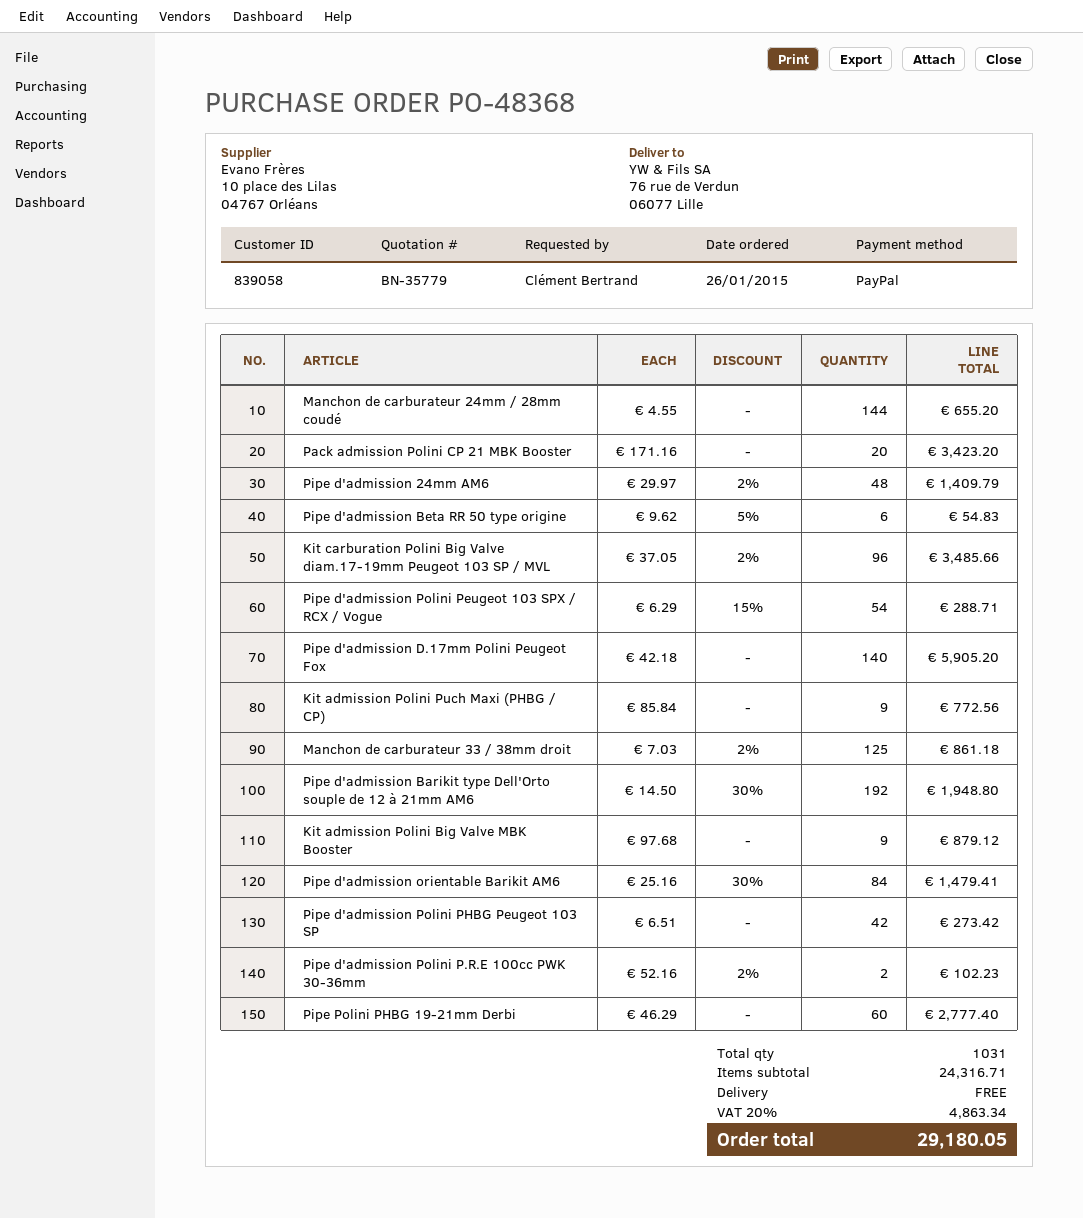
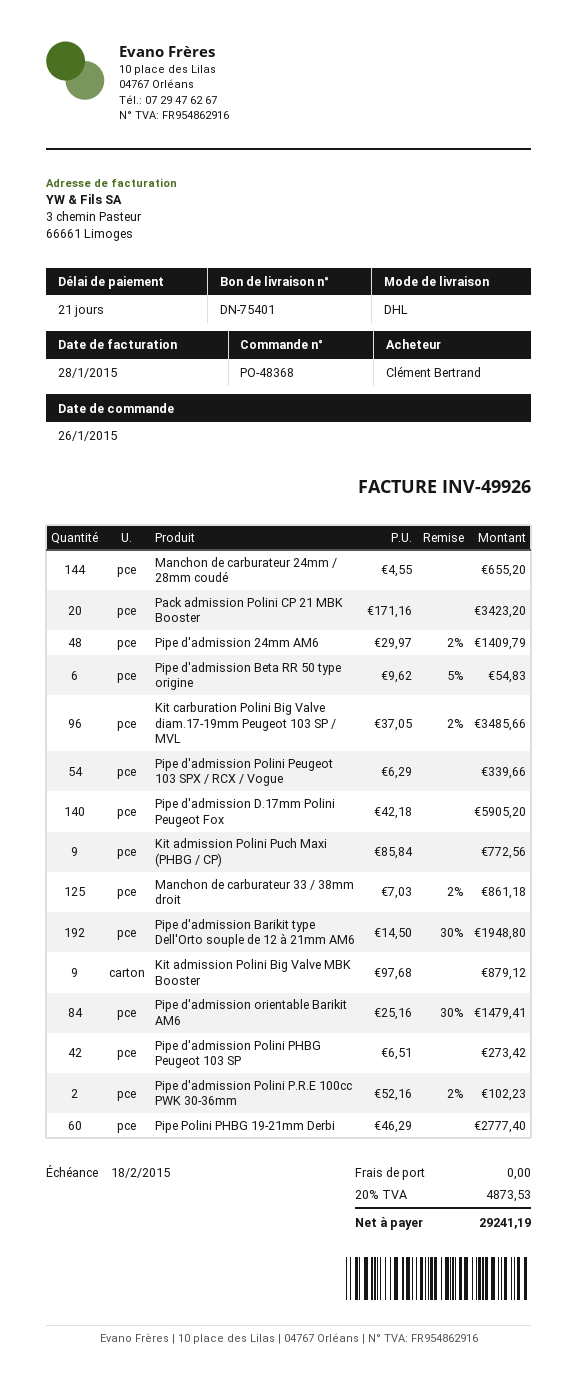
Pipe d'admission Polini Peugeot 103 SPX / RCX / Vogue: 54 x 6.29 - 15% = 288.71 -> 54 x 6.29 = 339.66
tax: 20% = 4863.34 -> 20% = 4873.53
total: 29180.05 -> 29241.19

